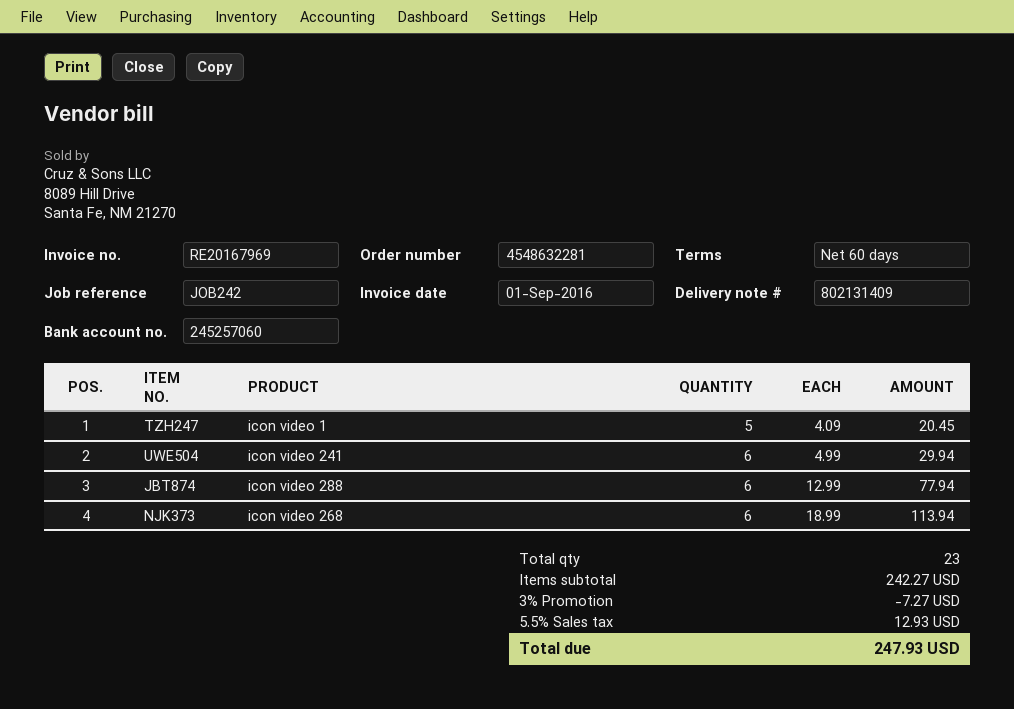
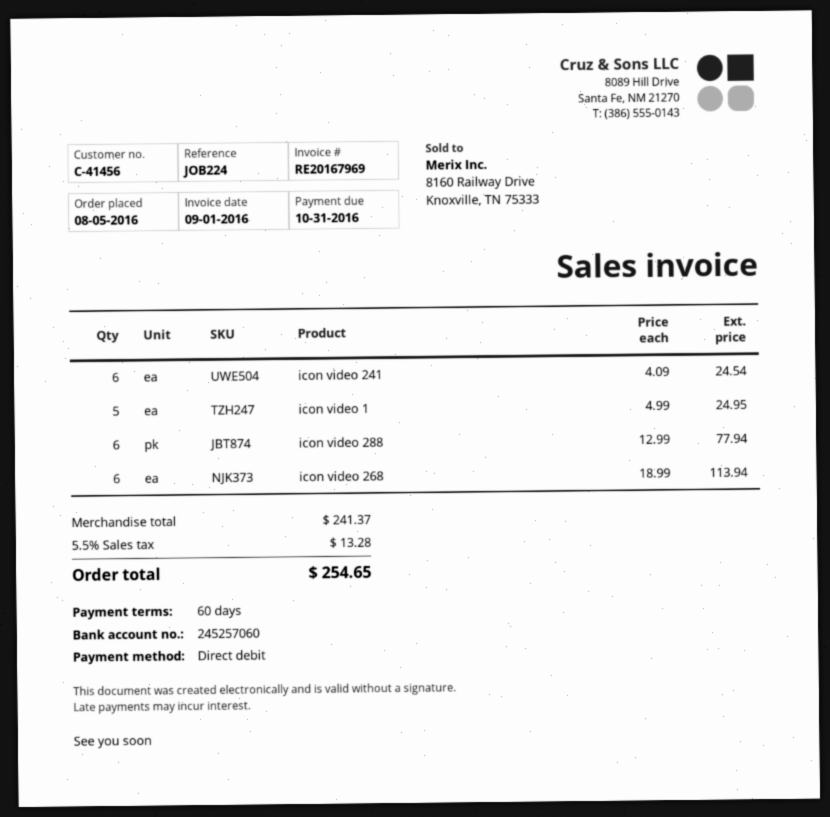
reference: JOB242 -> JOB224
icon video 1: 5 x 4.09 = 20.45 -> 5 x 4.99 = 24.95
icon video 241: 6 x 4.99 = 29.94 -> 6 x 4.09 = 24.54
subtotal: 242.27 -> 241.37
discount: 3% = 7.27 -> none
tax: 5.5% = 12.93 -> 5.5% = 13.28
total: 247.93 -> 254.65

